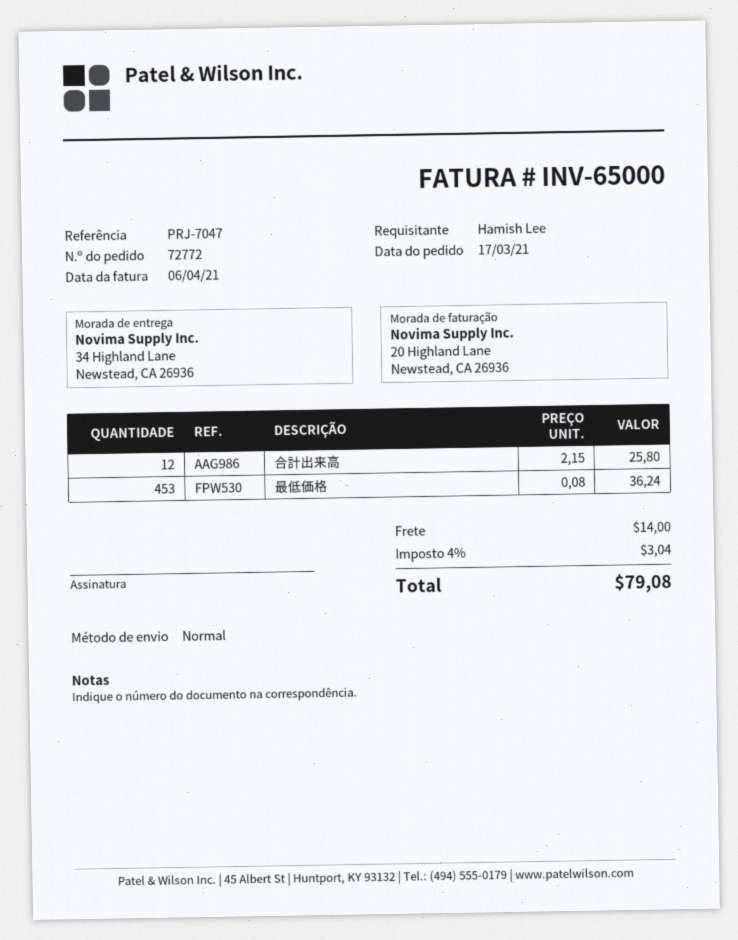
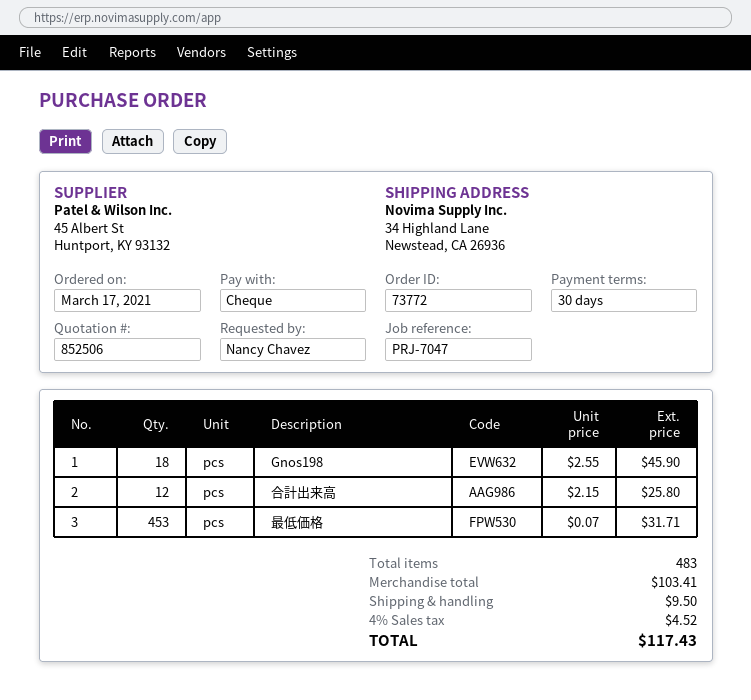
order number: 72772 -> 73772
ordered by: Hamish Lee -> Nancy Chavez
最低価格: 453 x 0.08 = 36.24 -> 453 x 0.07 = 31.71
Gnos198: none -> 18 x 2.55 = 45.90
shipping: 14.00 -> 9.50
tax: 4% = 3.04 -> 4% = 4.52
total: 79.08 -> 117.43

